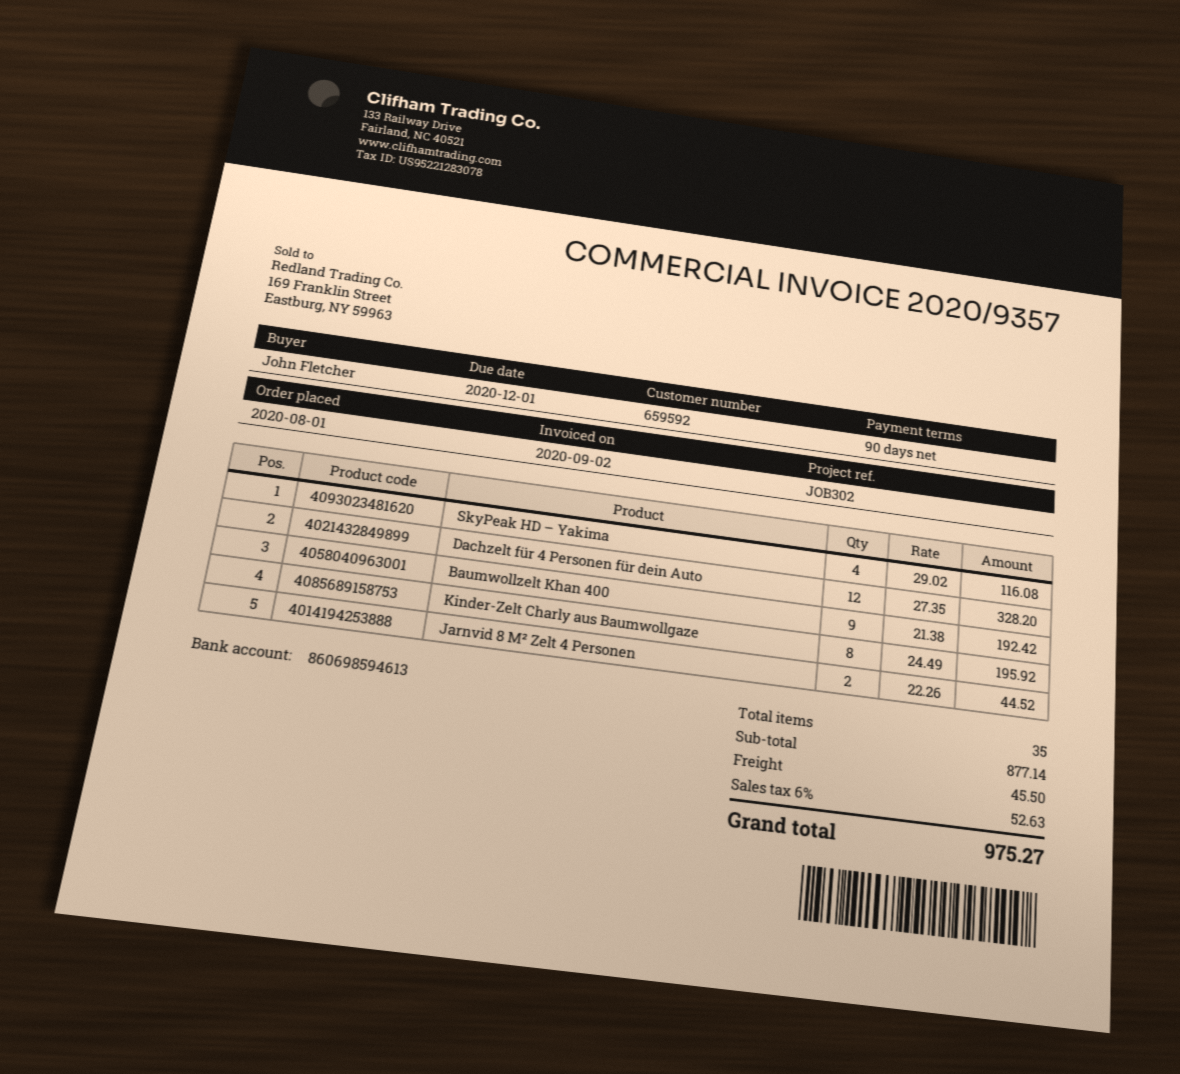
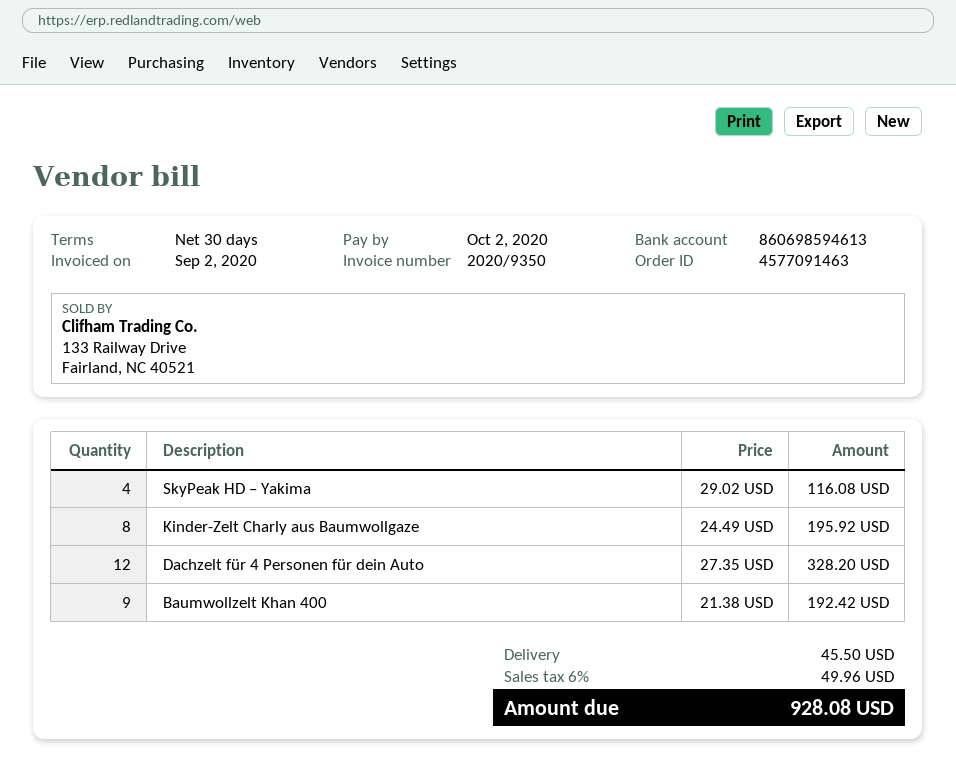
invoice number: 2020/9357 -> 2020/9350
payment terms: 90 days -> 30 days
due date: 2020-12-01 -> 2020-10-02
Jarnvid 8 M² Zelt 4 Personen: 2 x 22.26 = 44.52 -> none
tax: 6% = 52.63 -> 6% = 49.96
total: 975.27 -> 928.08

